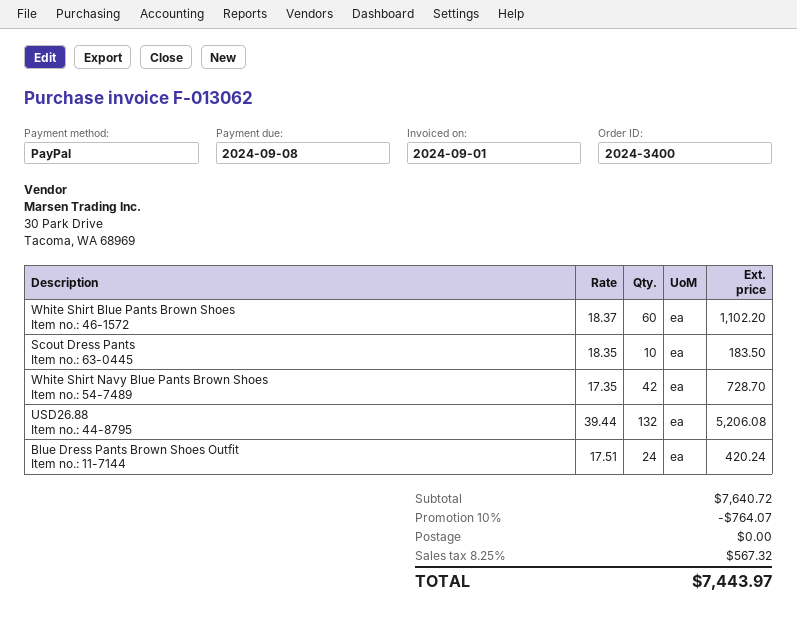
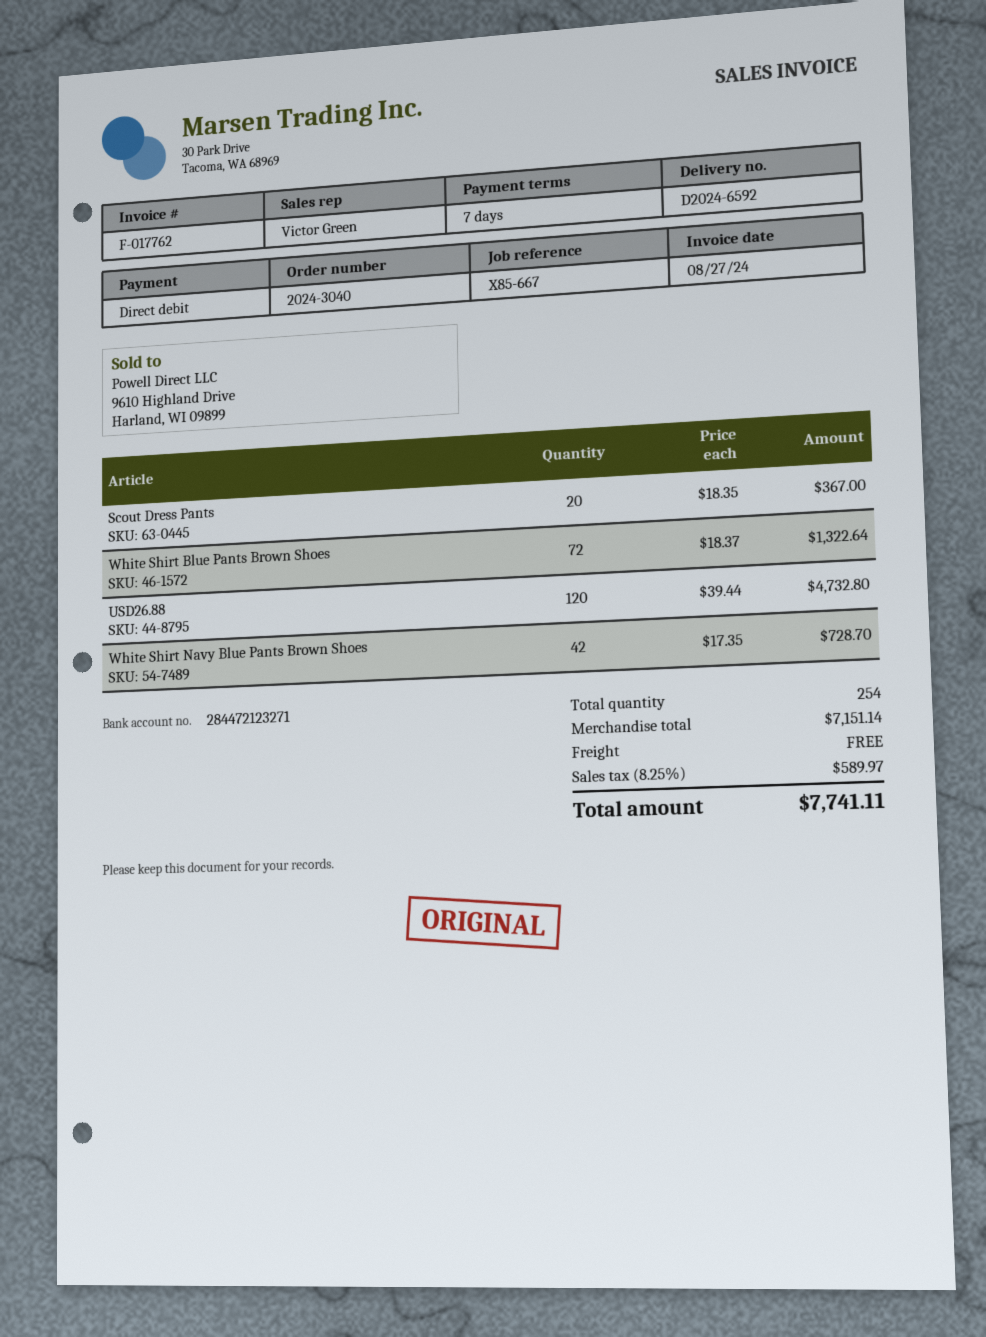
order number: 2024-3400 -> 2024-3040
invoice number: F-013062 -> F-017762
invoice date: 2024-09-01 -> 2024-08-27
payment method: PayPal -> direct debit
White Shirt Blue Pants Brown Shoes: 60 x 18.37 = 1102.20 -> 72 x 18.37 = 1322.64
Scout Dress Pants: 10 x 18.35 = 183.50 -> 20 x 18.35 = 367.00
USD26.88: 132 x 39.44 = 5206.08 -> 120 x 39.44 = 4732.80
Blue Dress Pants Brown Shoes Outfit: 24 x 17.51 = 420.24 -> none
subtotal: 7640.72 -> 7151.14
discount: 10% = 764.07 -> none
tax: 8.25% = 567.32 -> 8.25% = 589.97
total: 7443.97 -> 7741.11

